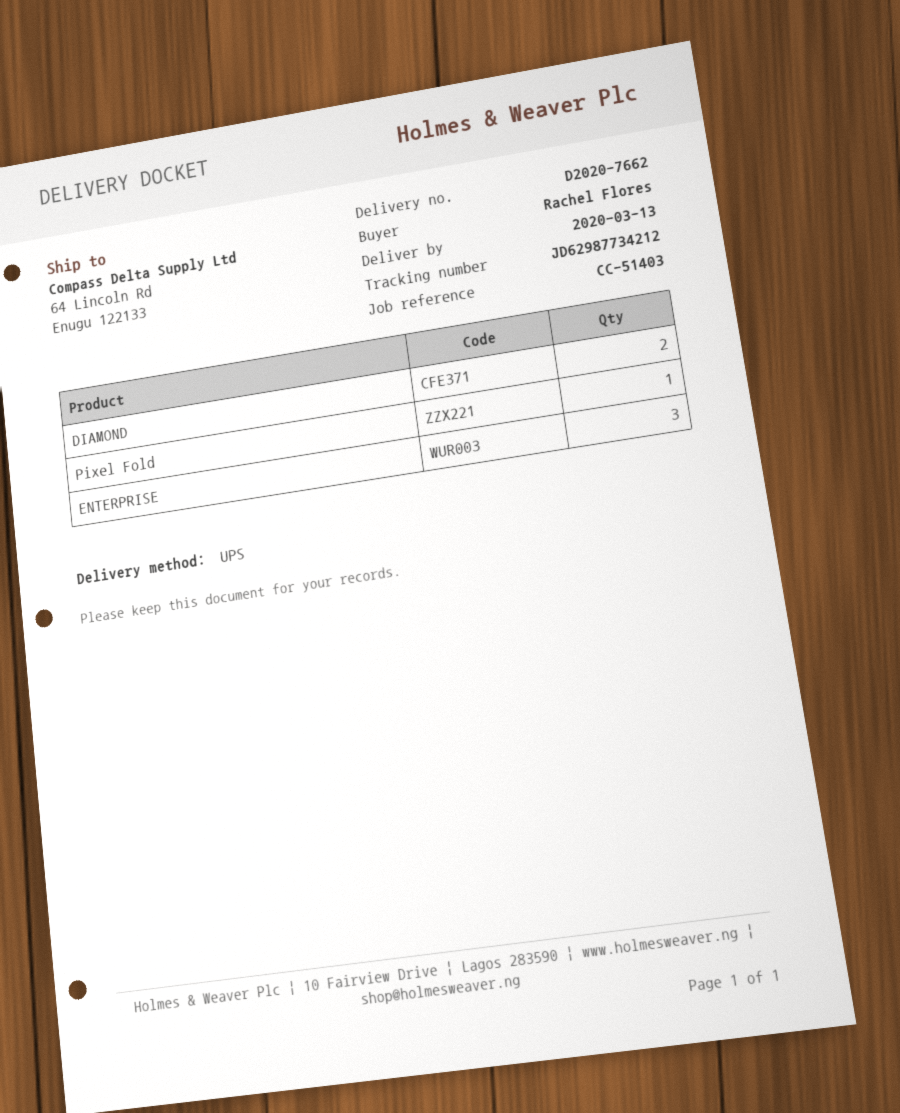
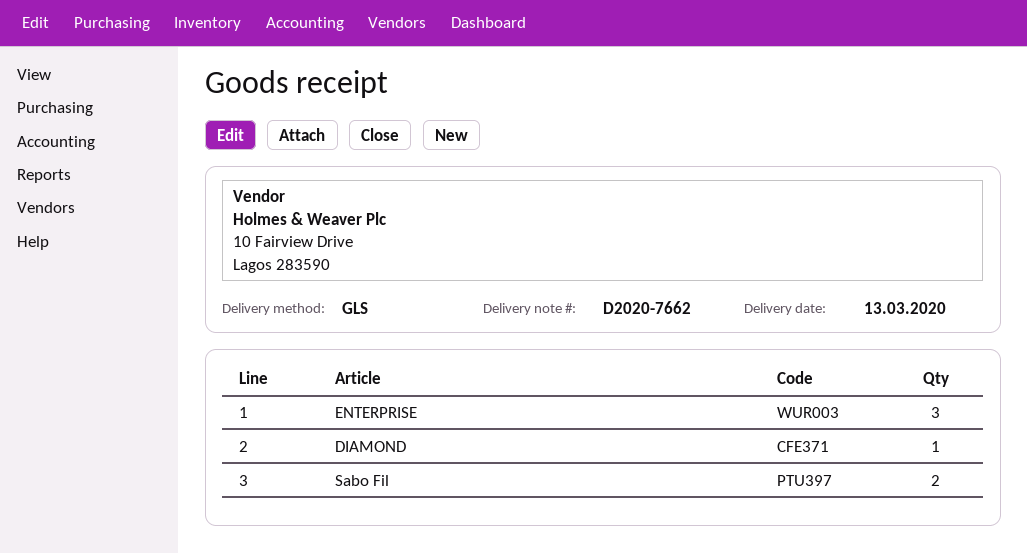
shipping method: UPS -> GLS
DIAMOND: 2 -> 1
Pixel Fold: 1 -> none
Sabo Fil: none -> 2

